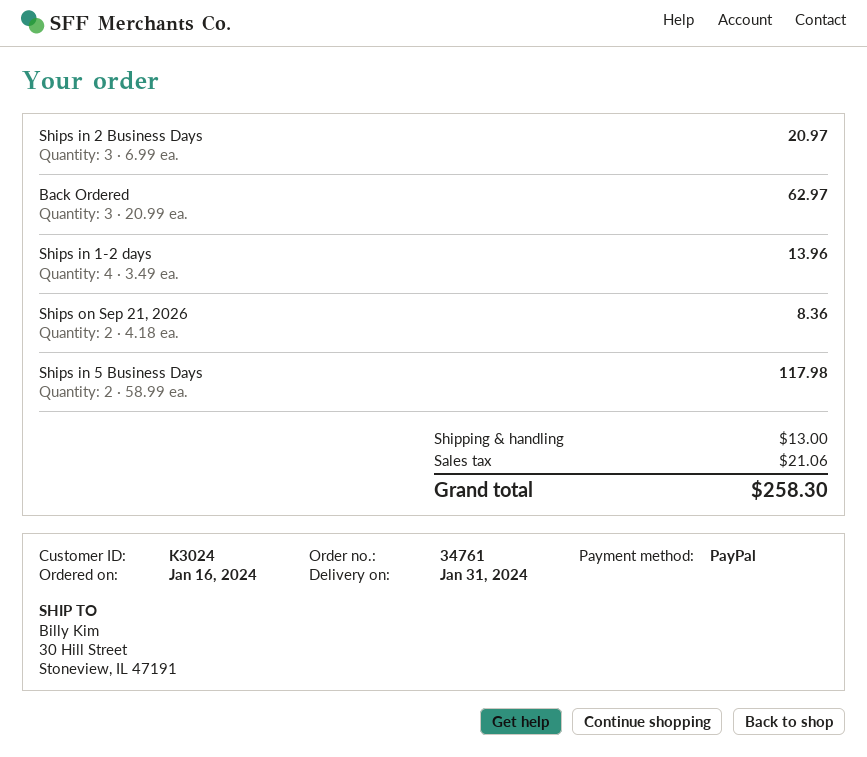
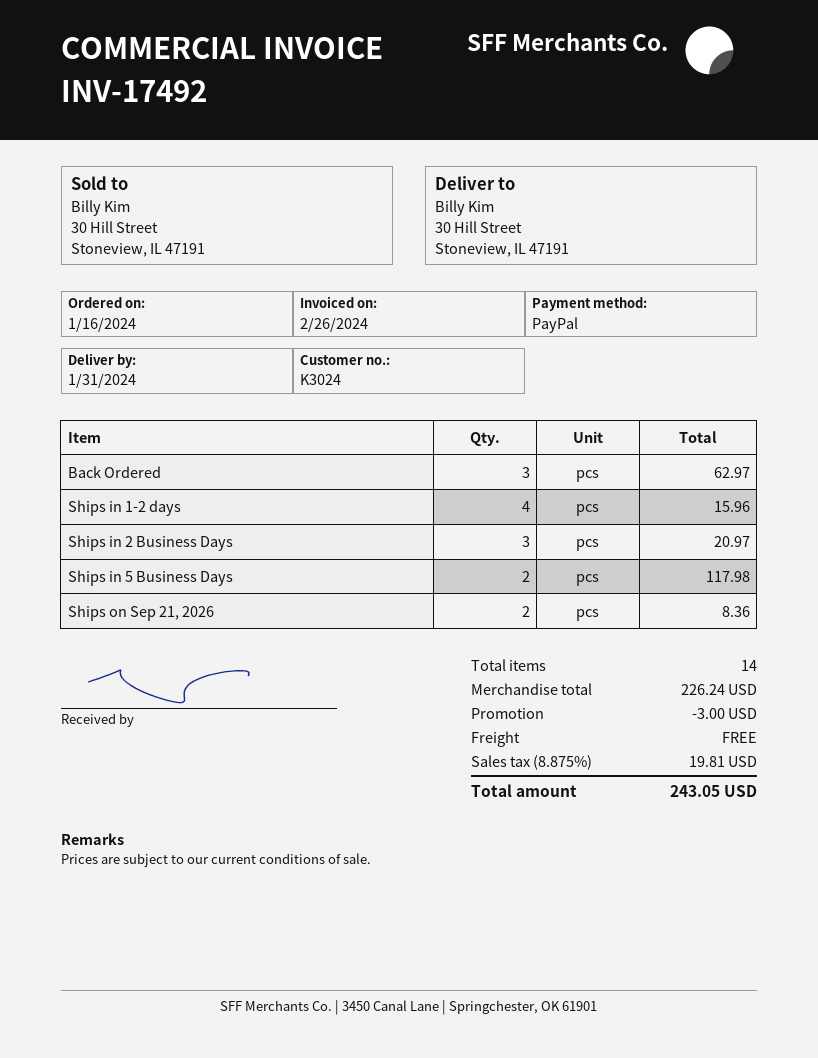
Ships in 1-2 days: 4 for 13.96 -> 4 for 15.96
discount: none -> 3.00
shipping: 13.00 -> 0.00
tax: 21.06 -> 19.81
total: 258.30 -> 243.05

